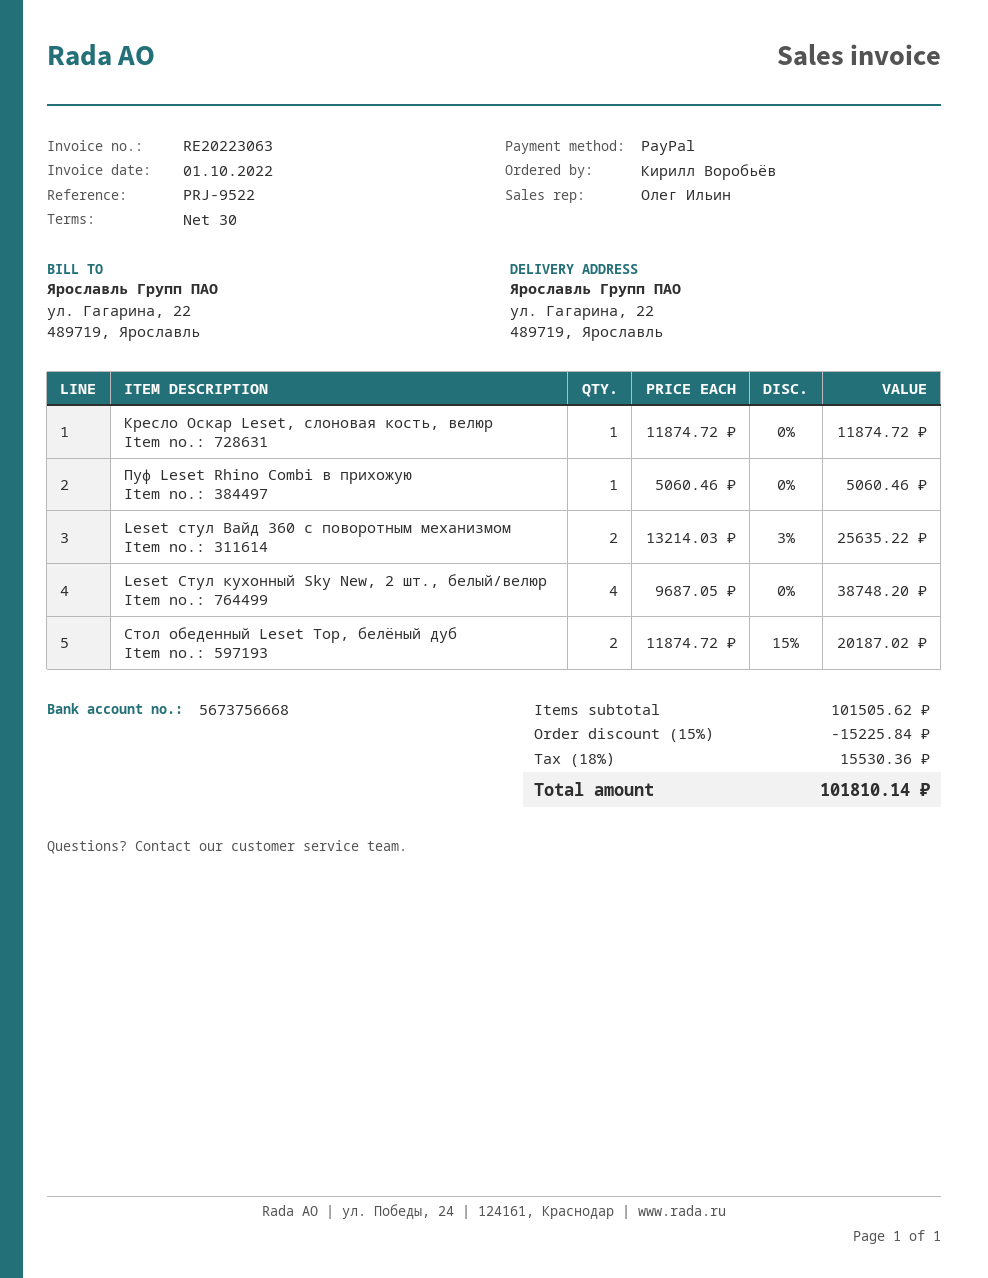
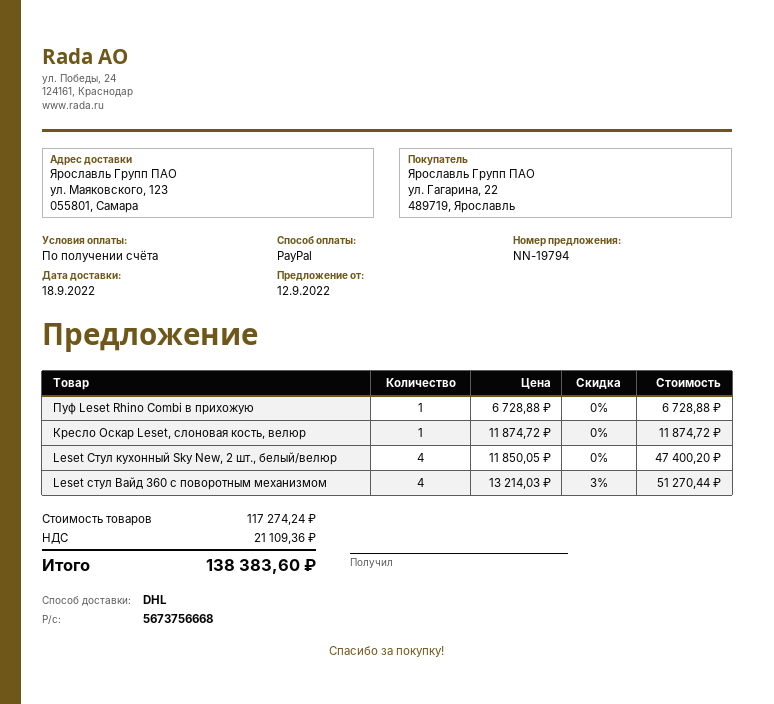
payment terms: 30 days -> on receipt
ship to: ул. Гагарина, 22, 489719, Ярославль -> ул. Маяковского, 123, 055801, Самара
Пуф Leset Rhino Combi в прихожую: 1 x 5060.46 = 5060.46 -> 1 x 6728.88 = 6728.88
Leset стул Вайд 360 с поворотным механизмом: 2 x 13214.03 - 3% = 25635.22 -> 4 x 13214.03 - 3% = 51270.44
Leset Стул кухонный Sky New, 2 шт., белый/велюр: 4 x 9687.05 = 38748.20 -> 4 x 11850.05 = 47400.20
Стол обеденный Leset Тор, белёный дуб: 2 x 11874.72 - 15% = 20187.02 -> none
subtotal: 101505.62 -> 117274.24
discount: 15% = 15225.84 -> none
tax: 15530.36 -> 21109.36
total: 101810.14 -> 138383.60

